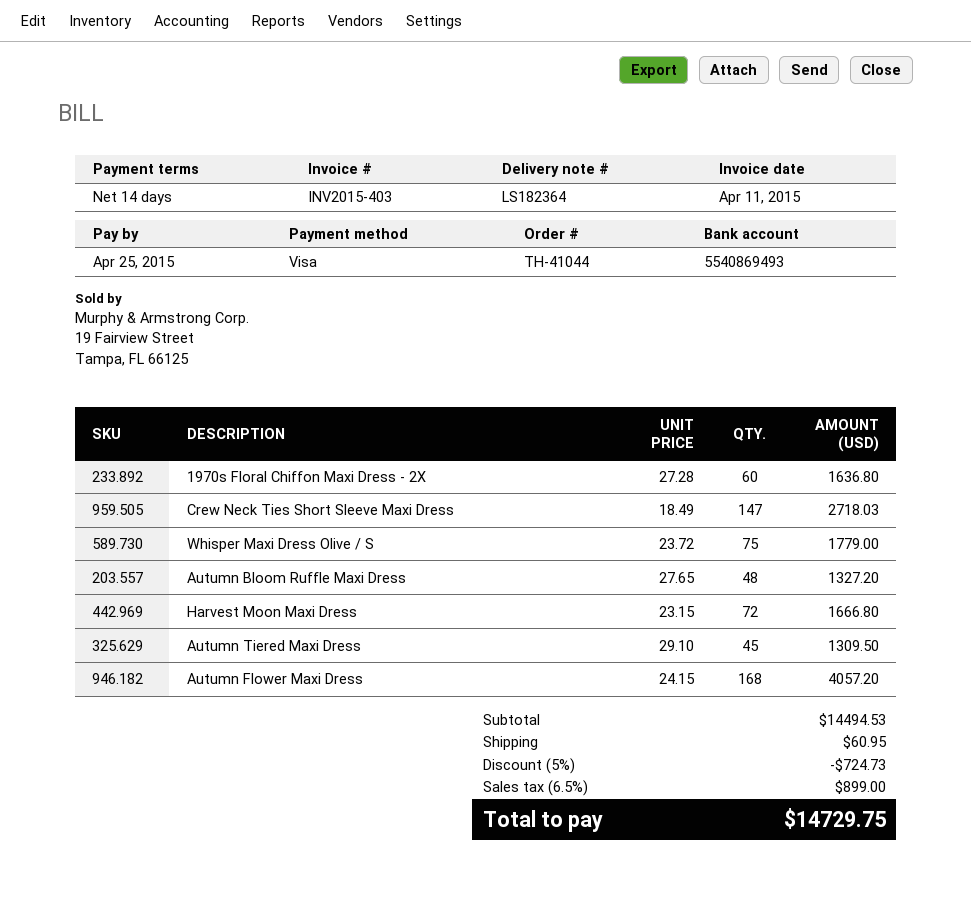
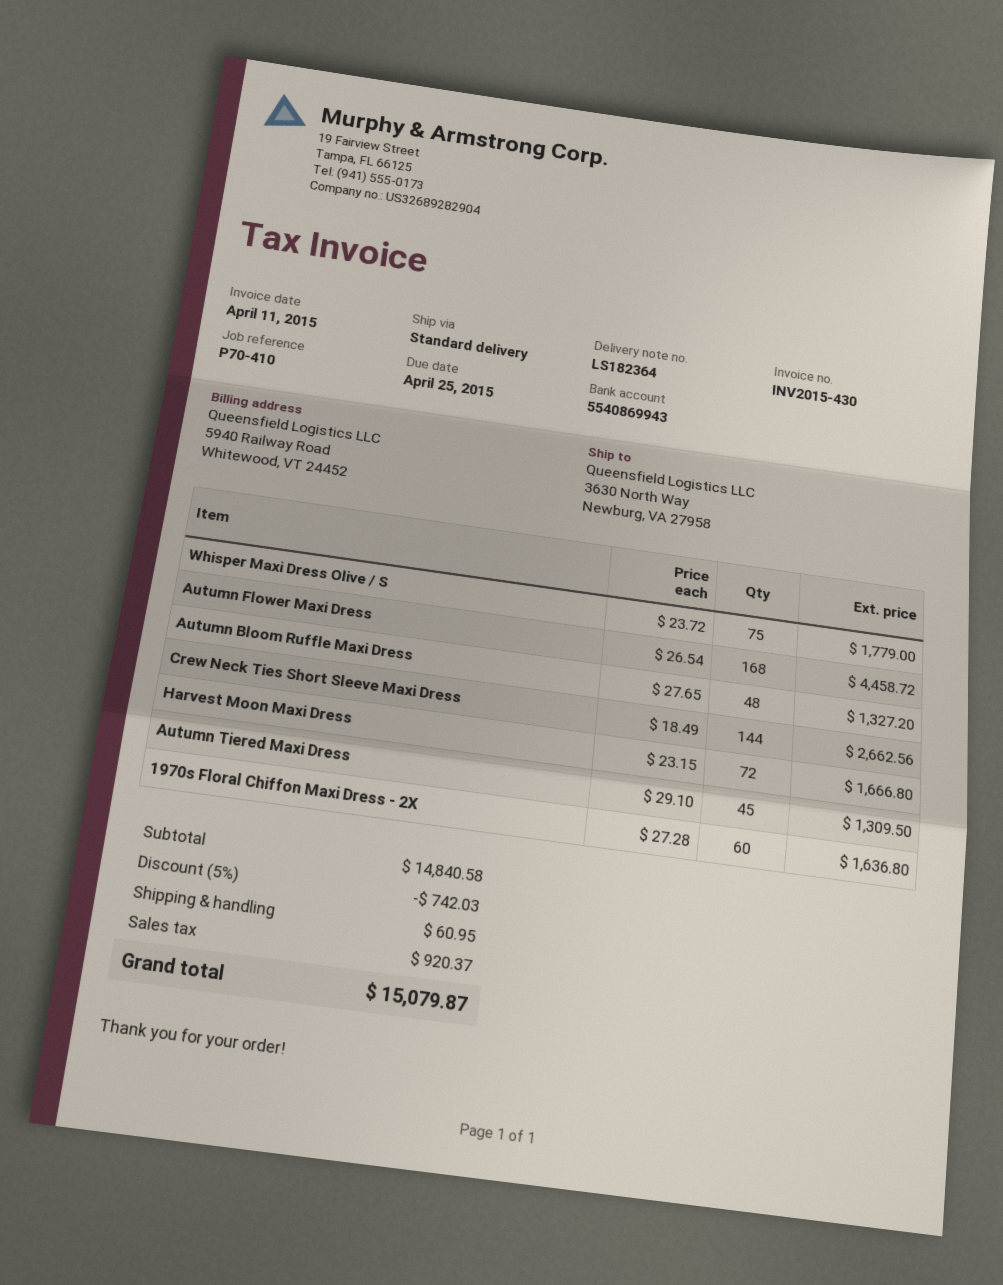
invoice number: INV2015-403 -> INV2015-430
bank account: 5540869493 -> 5540869943
Crew Neck Ties Short Sleeve Maxi Dress: 147 x 18.49 = 2718.03 -> 144 x 18.49 = 2662.56
Autumn Flower Maxi Dress: 168 x 24.15 = 4057.20 -> 168 x 26.54 = 4458.72
subtotal: 14494.53 -> 14840.58
discount: 5% = 724.73 -> 5% = 742.03
tax: 899.00 -> 920.37
total: 14729.75 -> 15079.87

